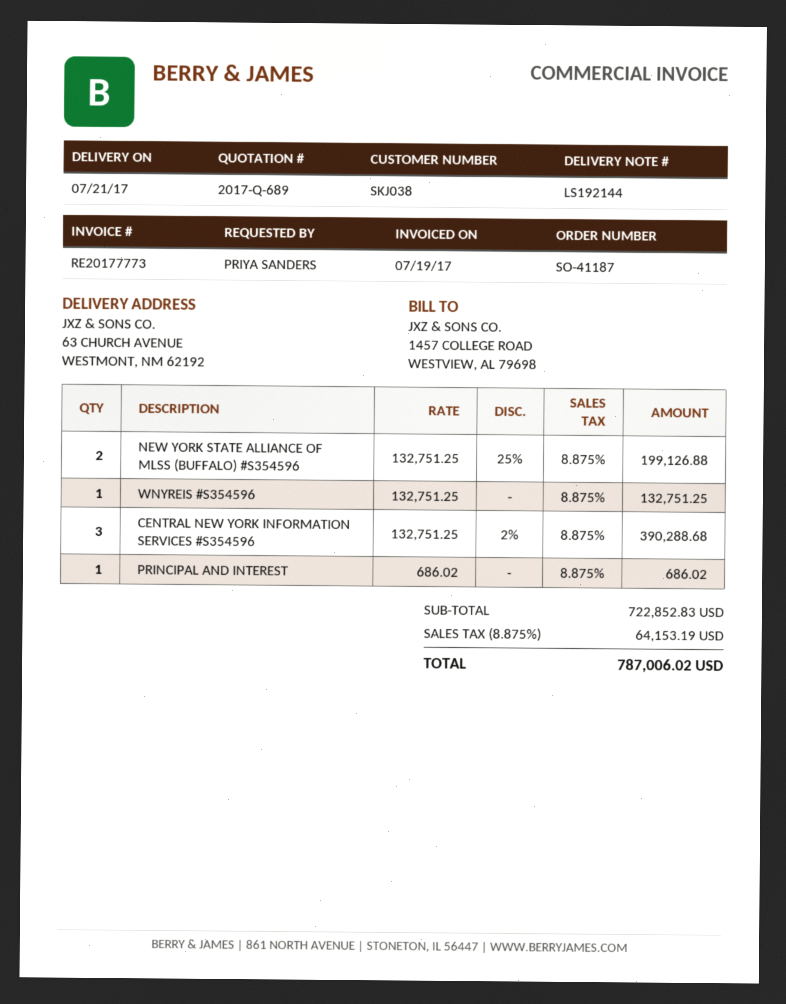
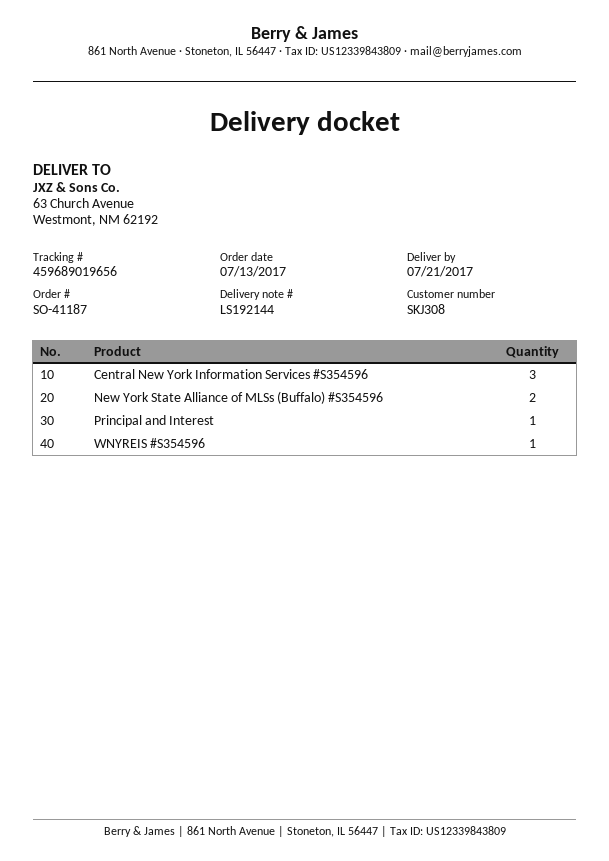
customer number: SKJ038 -> SKJ308

